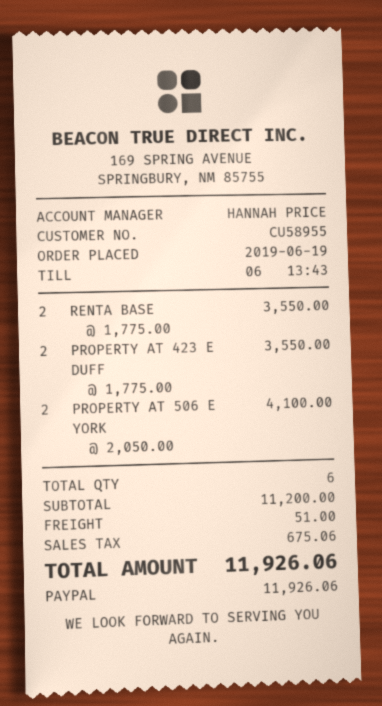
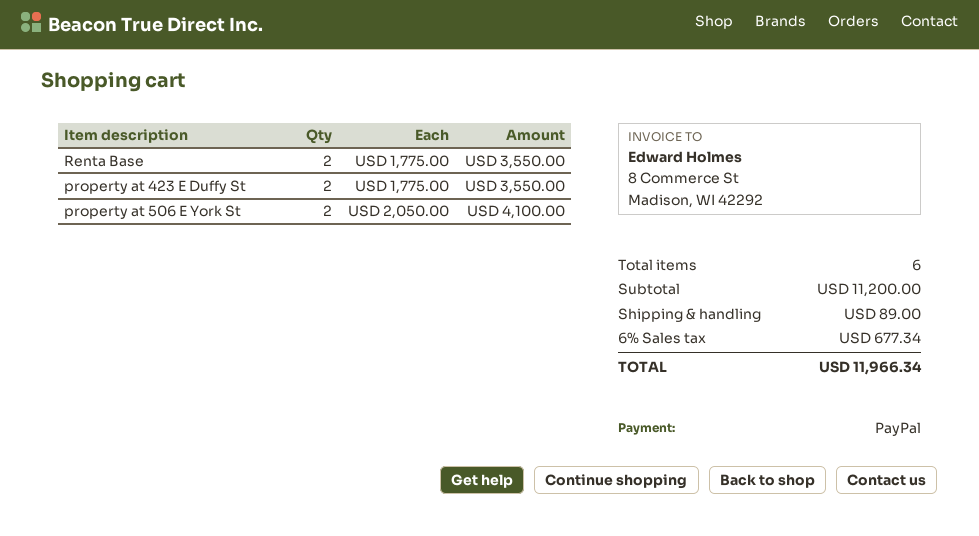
shipping: 51.00 -> 89.00
tax: 675.06 -> 677.34
total: 11926.06 -> 11966.34

